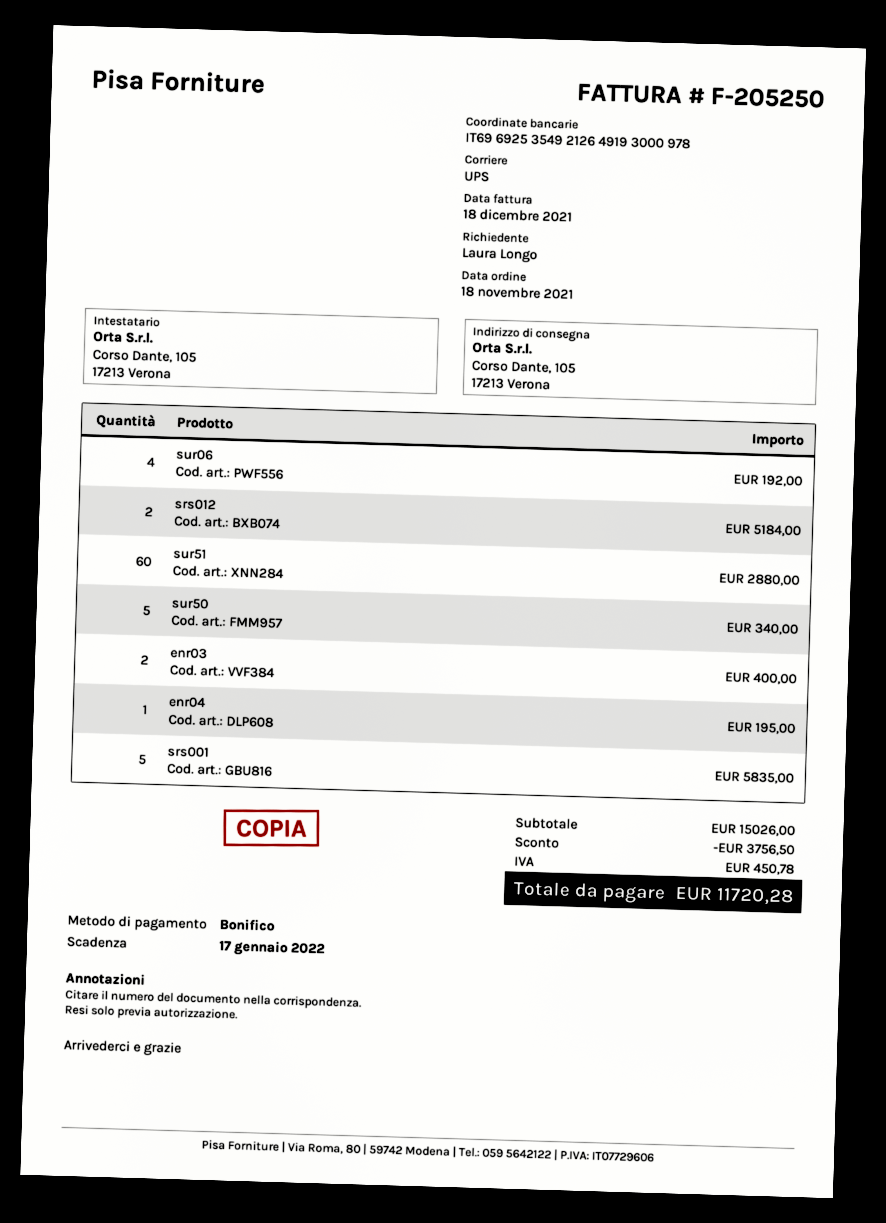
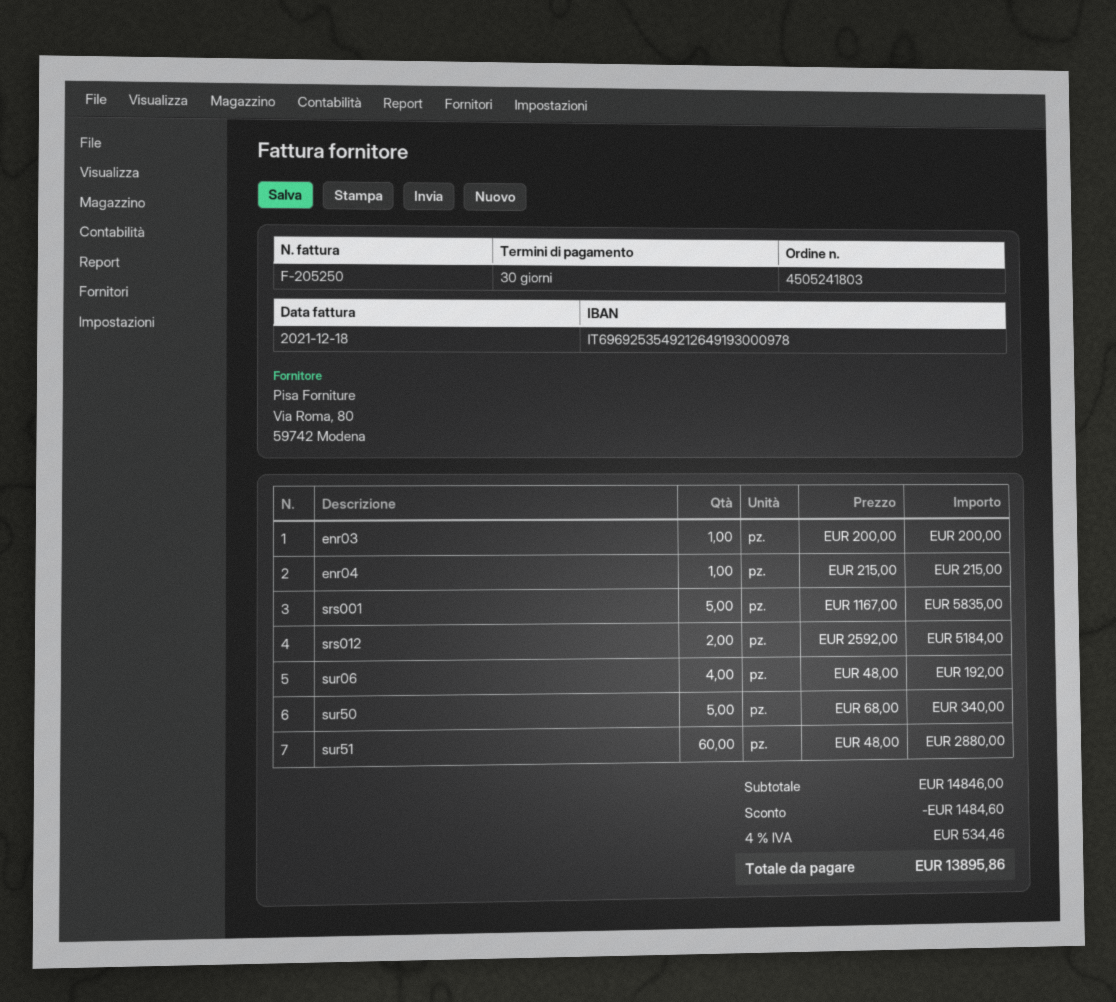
enr03: 2 for 400.00 -> 1 for 200.00
enr04: 1 for 195.00 -> 1 for 215.00
subtotal: 15026.00 -> 14846.00
discount: 3756.50 -> 1484.60
tax: 450.78 -> 534.46
total: 11720.28 -> 13895.86

